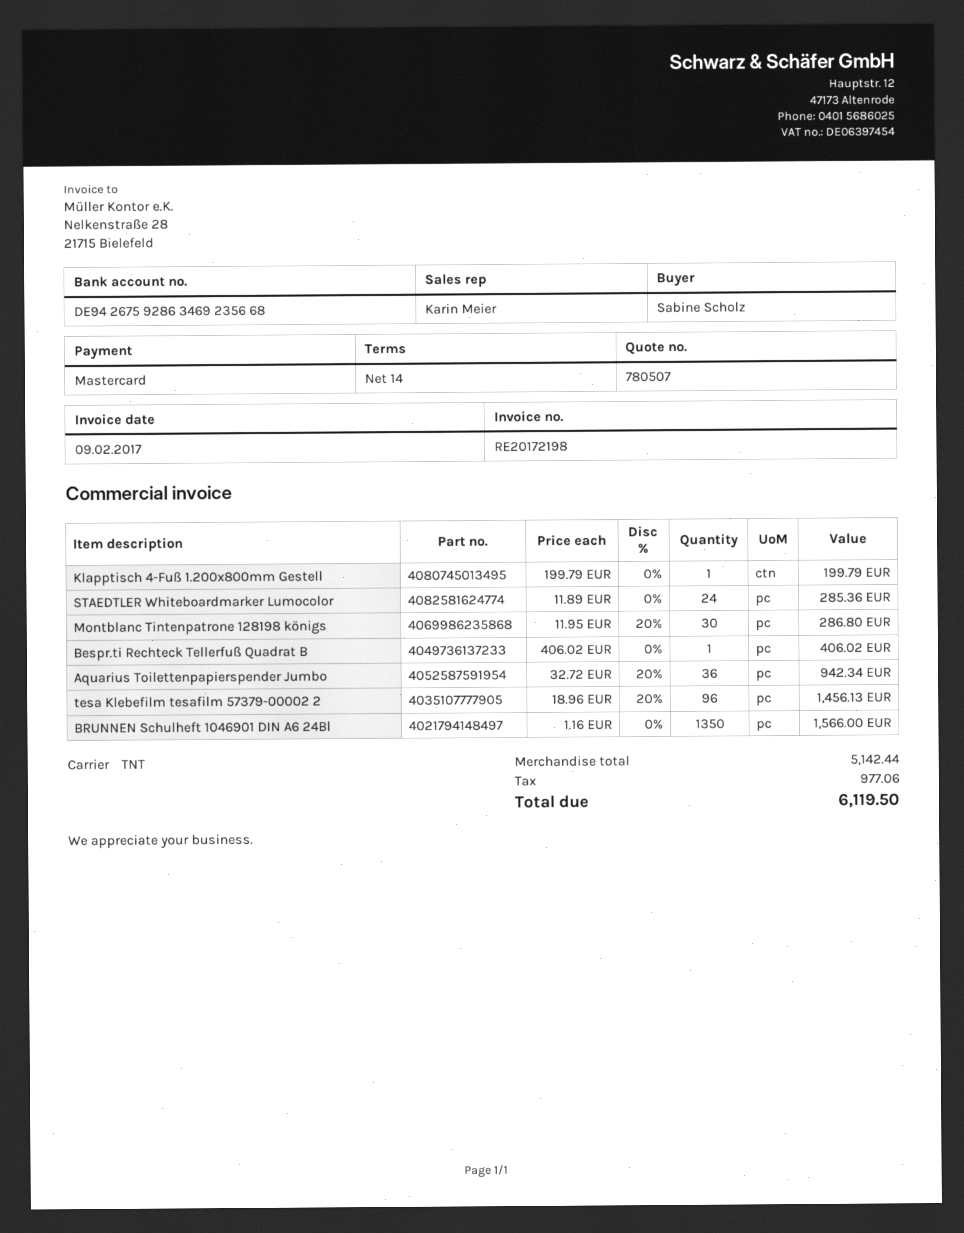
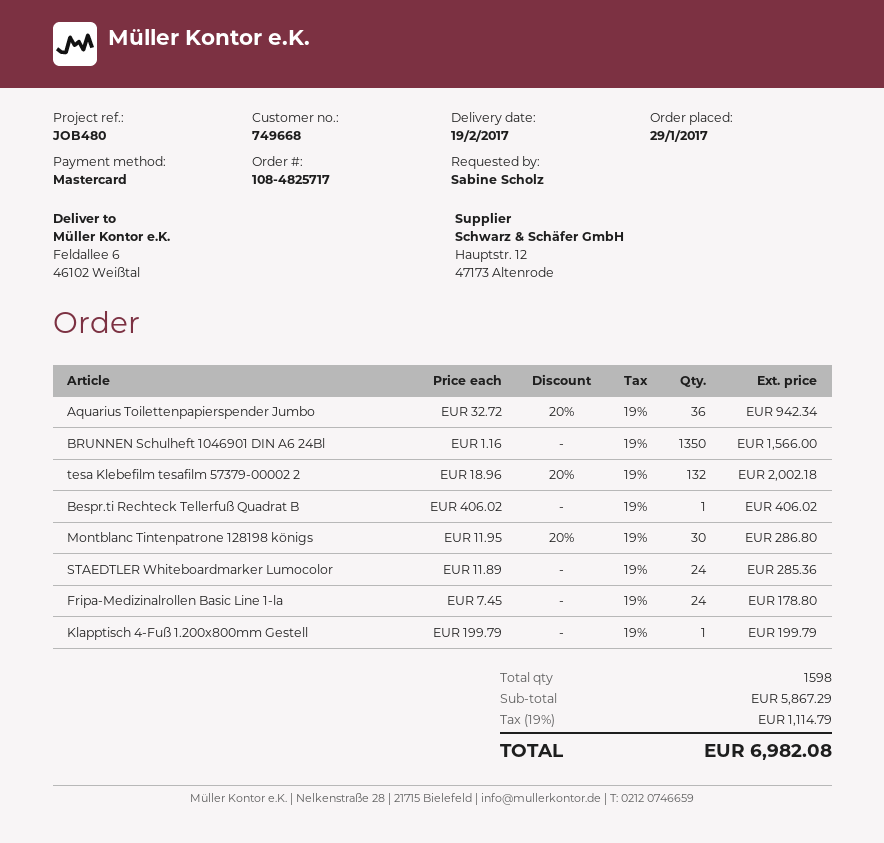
tesa Klebefilm tesafilm 57379-00002 2: 96 x 18.96 - 20% = 1456.13 -> 132 x 18.96 - 20% = 2002.18
Fripa-Medizinalrollen Basic Line 1-la: none -> 24 x 7.45 = 178.80
subtotal: 5142.44 -> 5867.29
tax: 977.06 -> 1114.79
total: 6119.50 -> 6982.08

